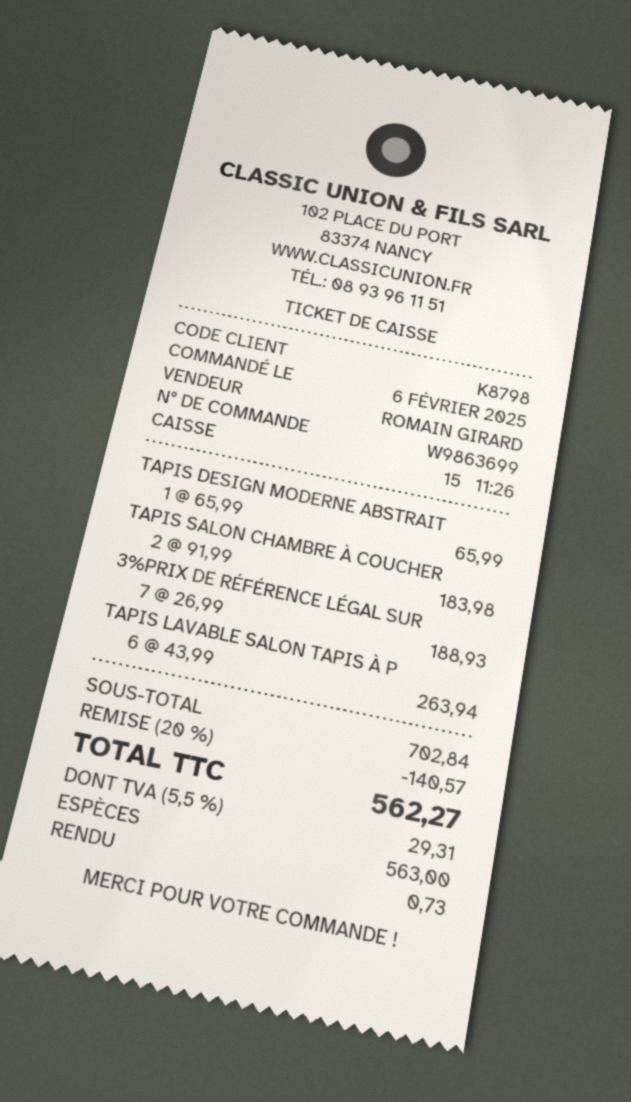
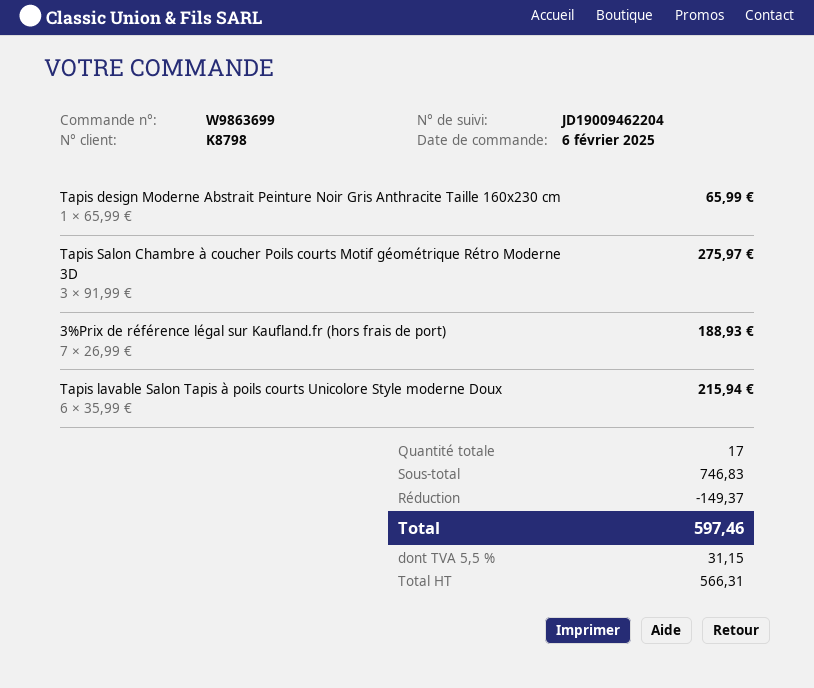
TAPIS SALON CHAMBRE À COUCHER: 2 x 91.99 = 183.98 -> 3 x 91.99 = 275.97
TAPIS LAVABLE SALON TAPIS À P: 6 x 43.99 = 263.94 -> 6 x 35.99 = 215.94
subtotal: 702.84 -> 746.83
discount: 140.57 -> 149.37
tax: 5.5% = 29.31 -> 5.5% = 31.15
total: 562.27 -> 597.46

